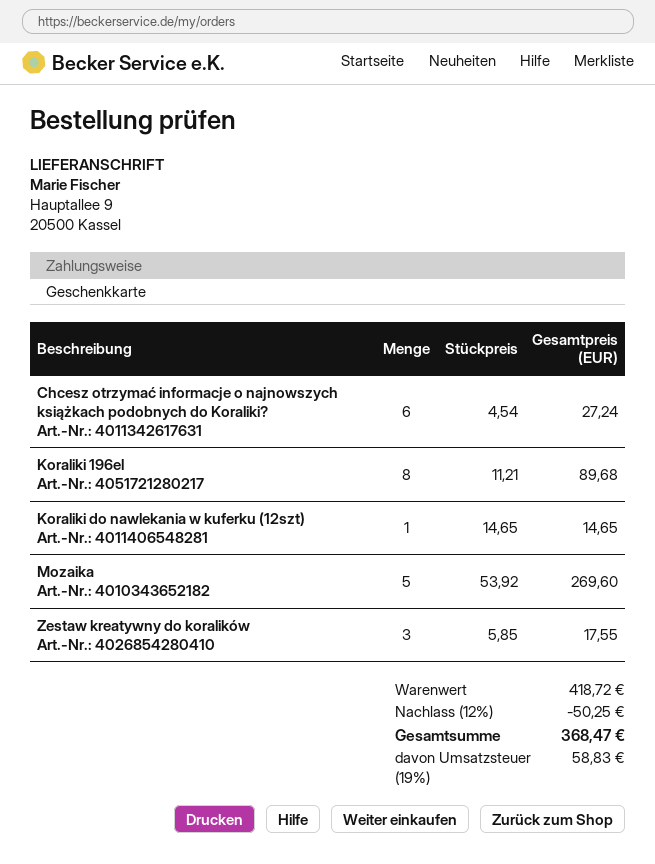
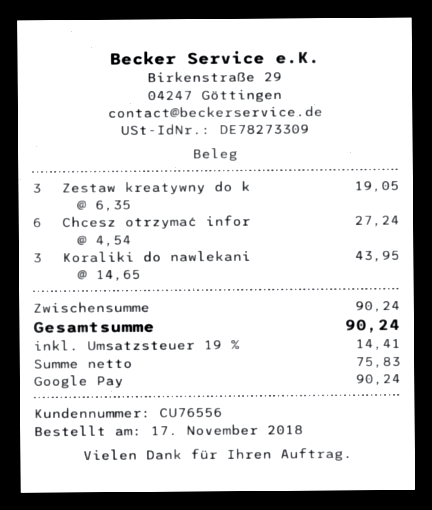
payment method: gift card -> Google Pay
Koraliki 196el: 8 x 11.21 = 89.68 -> none
Koraliki do nawlekania w kuferku (12szt): 1 x 14.65 = 14.65 -> 3 x 14.65 = 43.95
Mozaika: 5 x 53.92 = 269.60 -> none
Zestaw kreatywny do koralików: 3 x 5.85 = 17.55 -> 3 x 6.35 = 19.05
subtotal: 418.72 -> 90.24
discount: 12% = 50.25 -> none
tax: 19% = 58.83 -> 19% = 14.41
total: 368.47 -> 90.24

